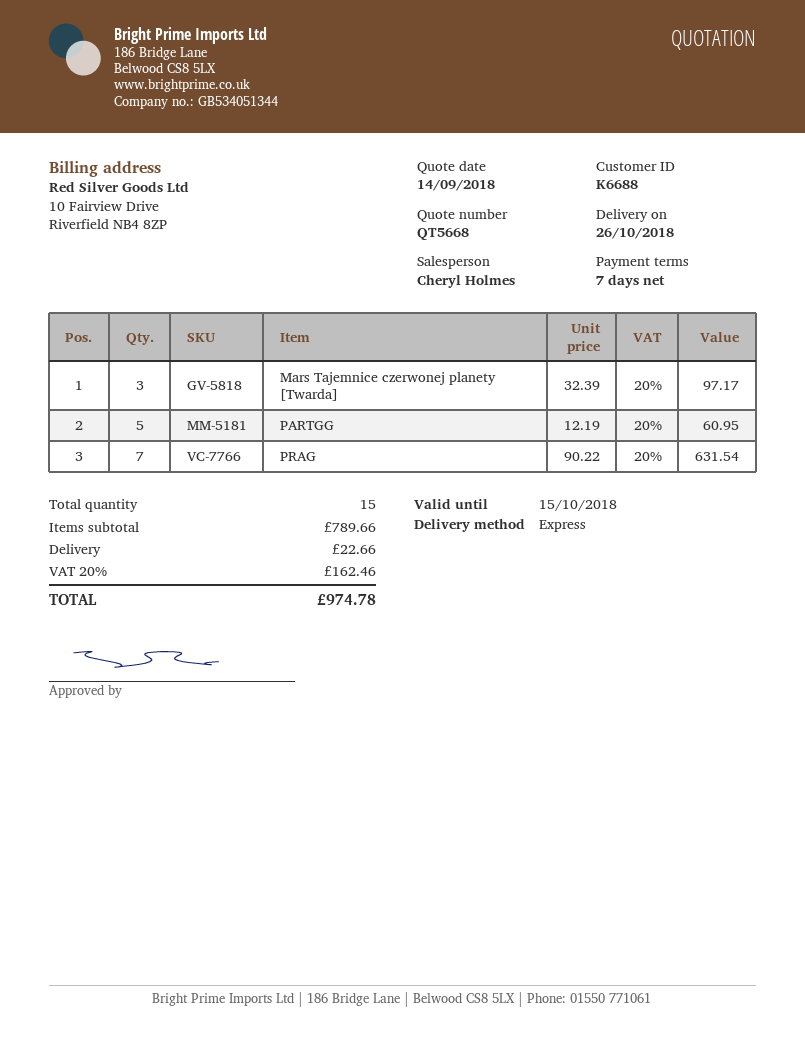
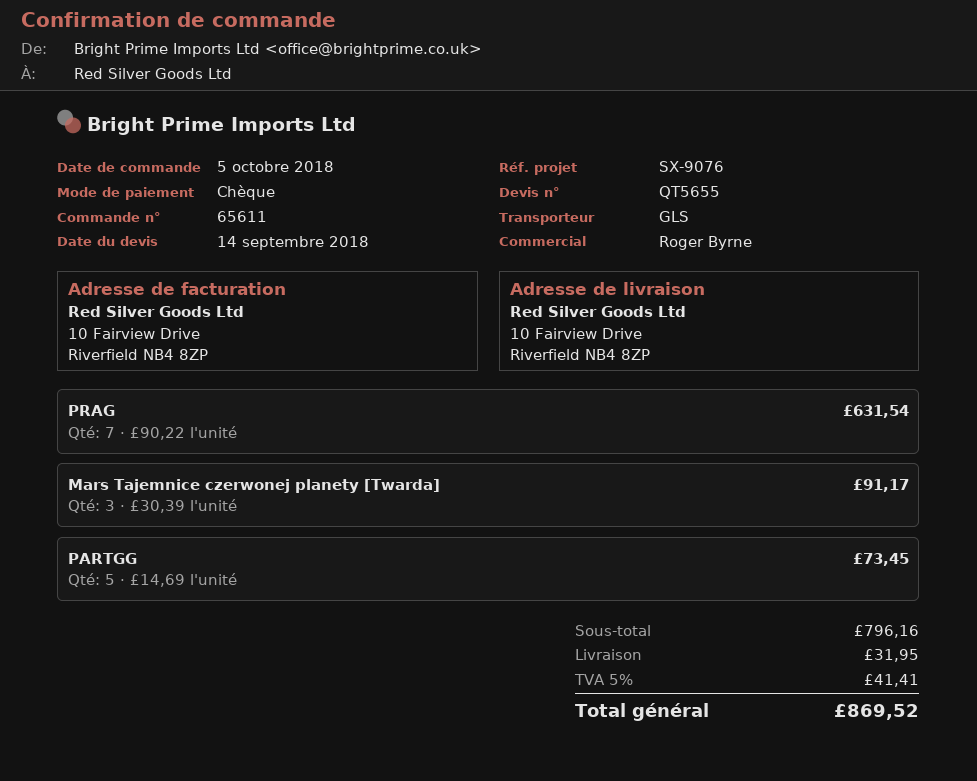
quote number: QT5668 -> QT5655
sales rep: Cheryl Holmes -> Roger Byrne
shipping method: express -> GLS
Mars Tajemnice czerwonej planety [Twarda]: 3 x 32.39 = 97.17 -> 3 x 30.39 = 91.17
PARTGG: 5 x 12.19 = 60.95 -> 5 x 14.69 = 73.45
subtotal: 789.66 -> 796.16
shipping: 22.66 -> 31.95
tax: 20% = 162.46 -> 5% = 41.41
total: 974.78 -> 869.52

